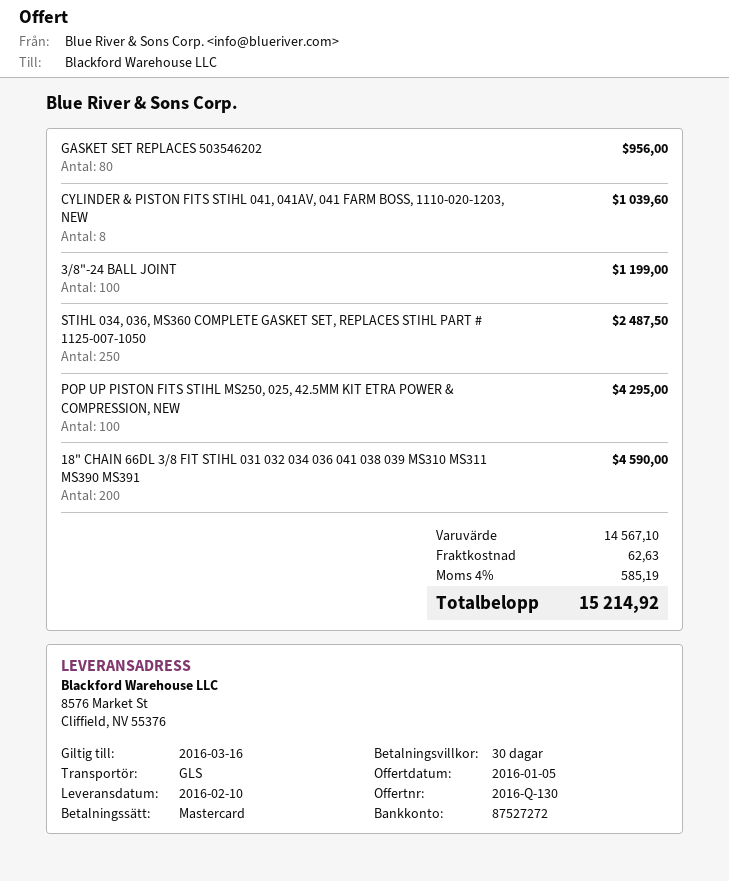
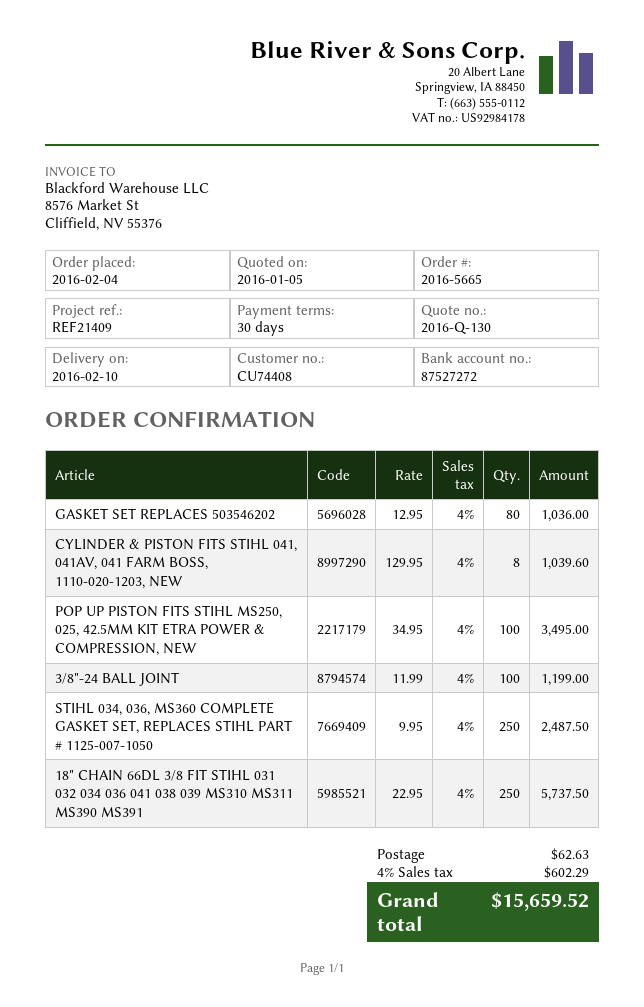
GASKET SET REPLACES 503546202: 80 for 956.00 -> 80 for 1036.00
POP UP PISTON FITS STIHL MS250, 025, 42.5MM KIT ETRA POWER & COMPRESSION, NEW: 100 for 4295.00 -> 100 for 3495.00
18" CHAIN 66DL 3/8 FIT STIHL 031 032 034 036 041 038 039 MS310 MS311 MS390 MS391: 200 for 4590.00 -> 250 for 5737.50
tax: 4% = 585.19 -> 4% = 602.29
total: 15214.92 -> 15659.52

